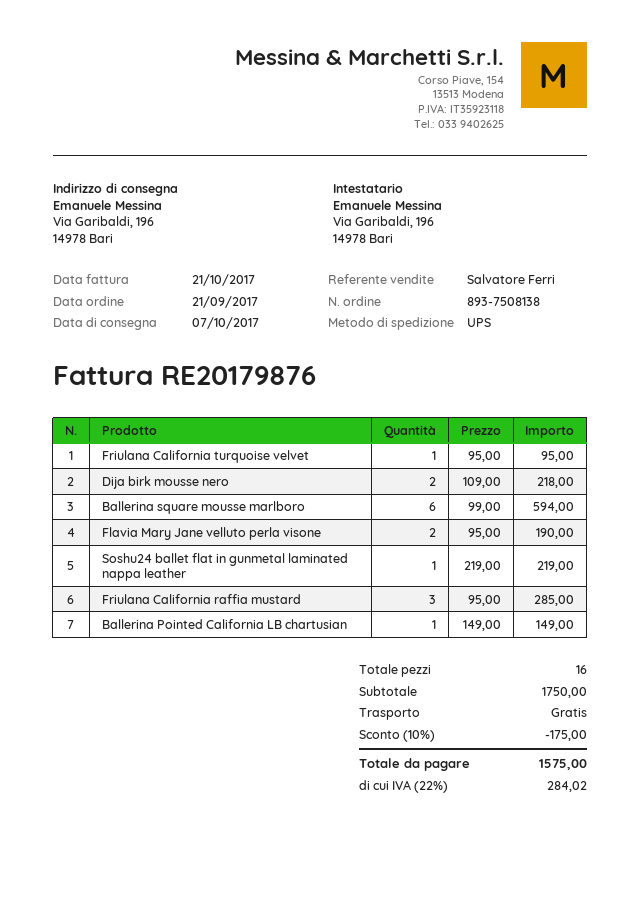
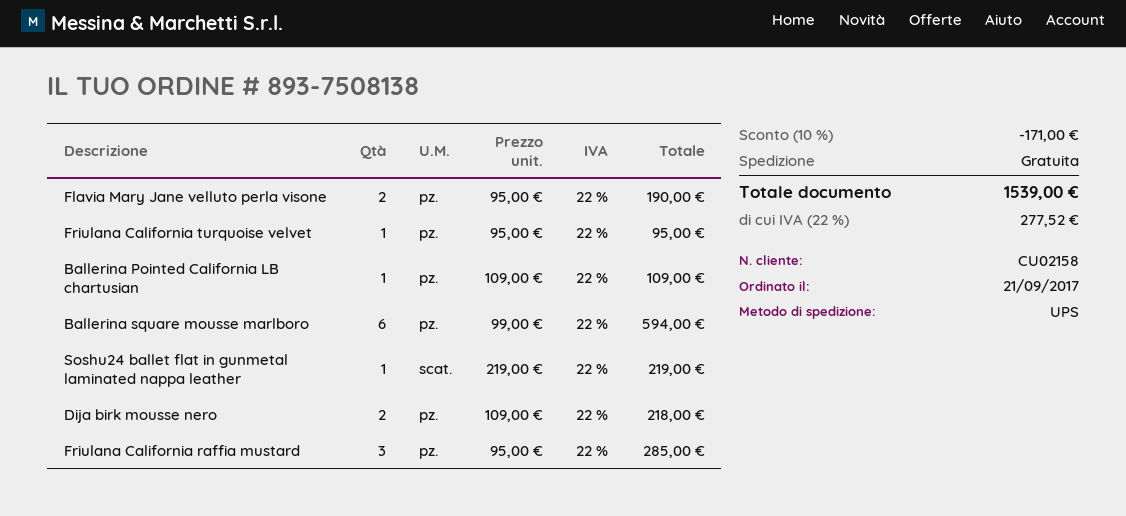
Ballerina Pointed California LB chartusian: 1 x 149.00 = 149.00 -> 1 x 109.00 = 109.00
discount: 10% = 175.00 -> 10% = 171.00
tax: 22% = 284.02 -> 22% = 277.52
total: 1575.00 -> 1539.00

